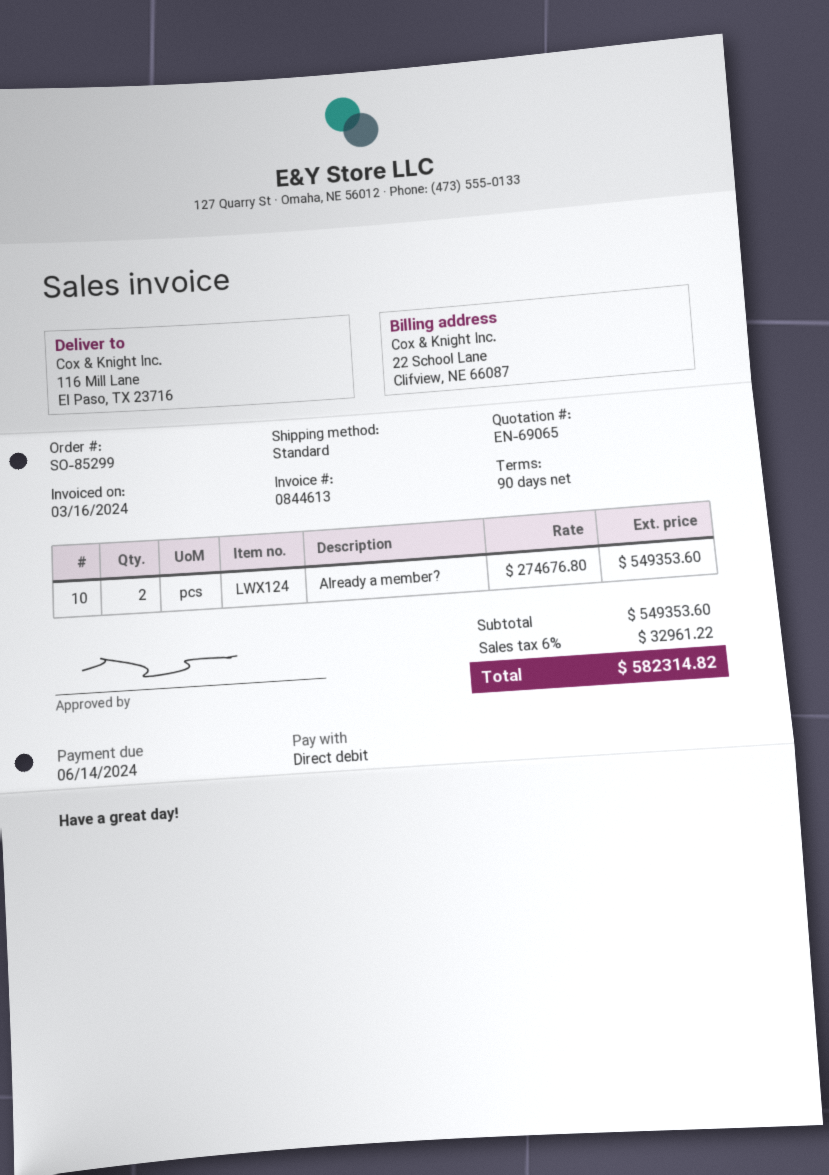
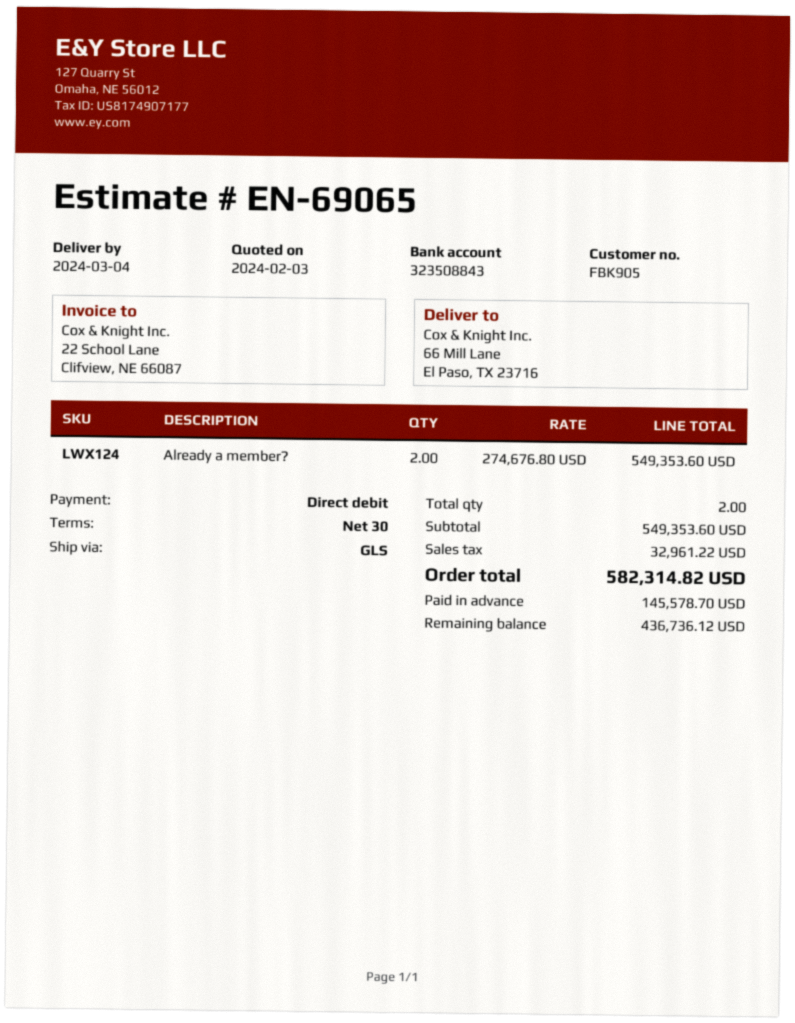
payment terms: 90 days -> 30 days
shipping method: standard -> GLS
ship to: 116 Mill Lane, El Paso, TX 23716 -> 66 Mill Lane, El Paso, TX 23716

